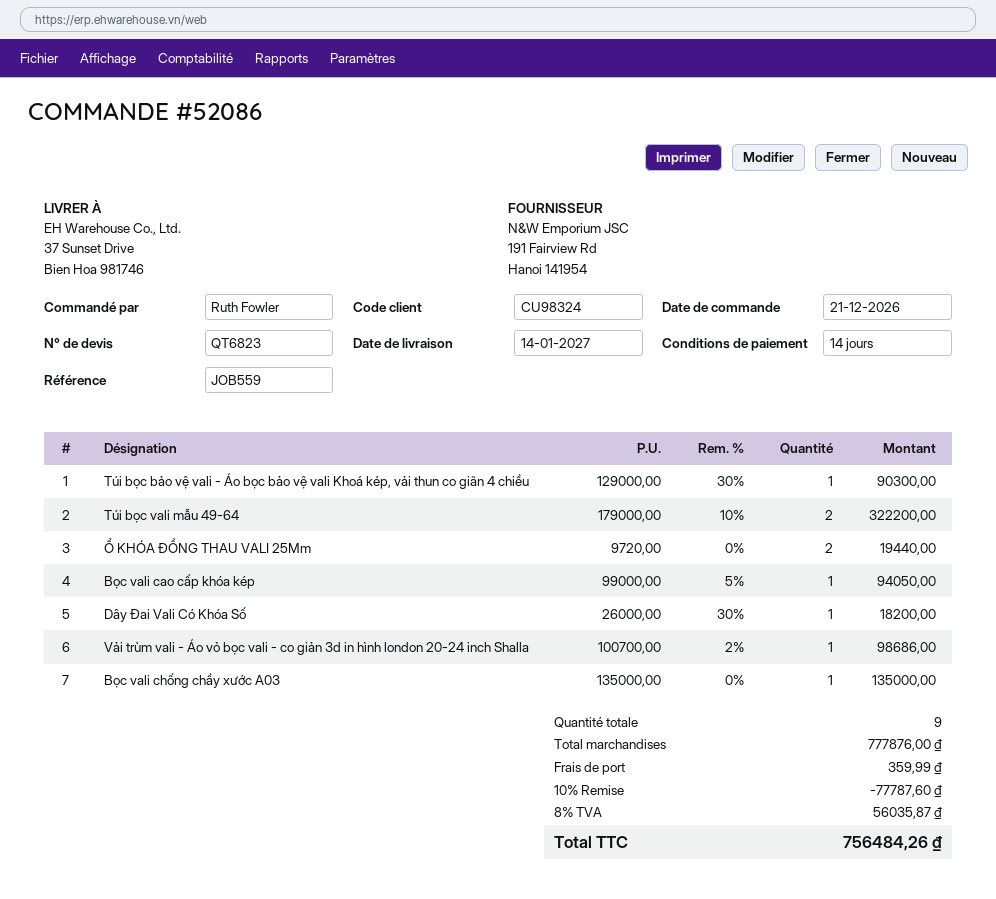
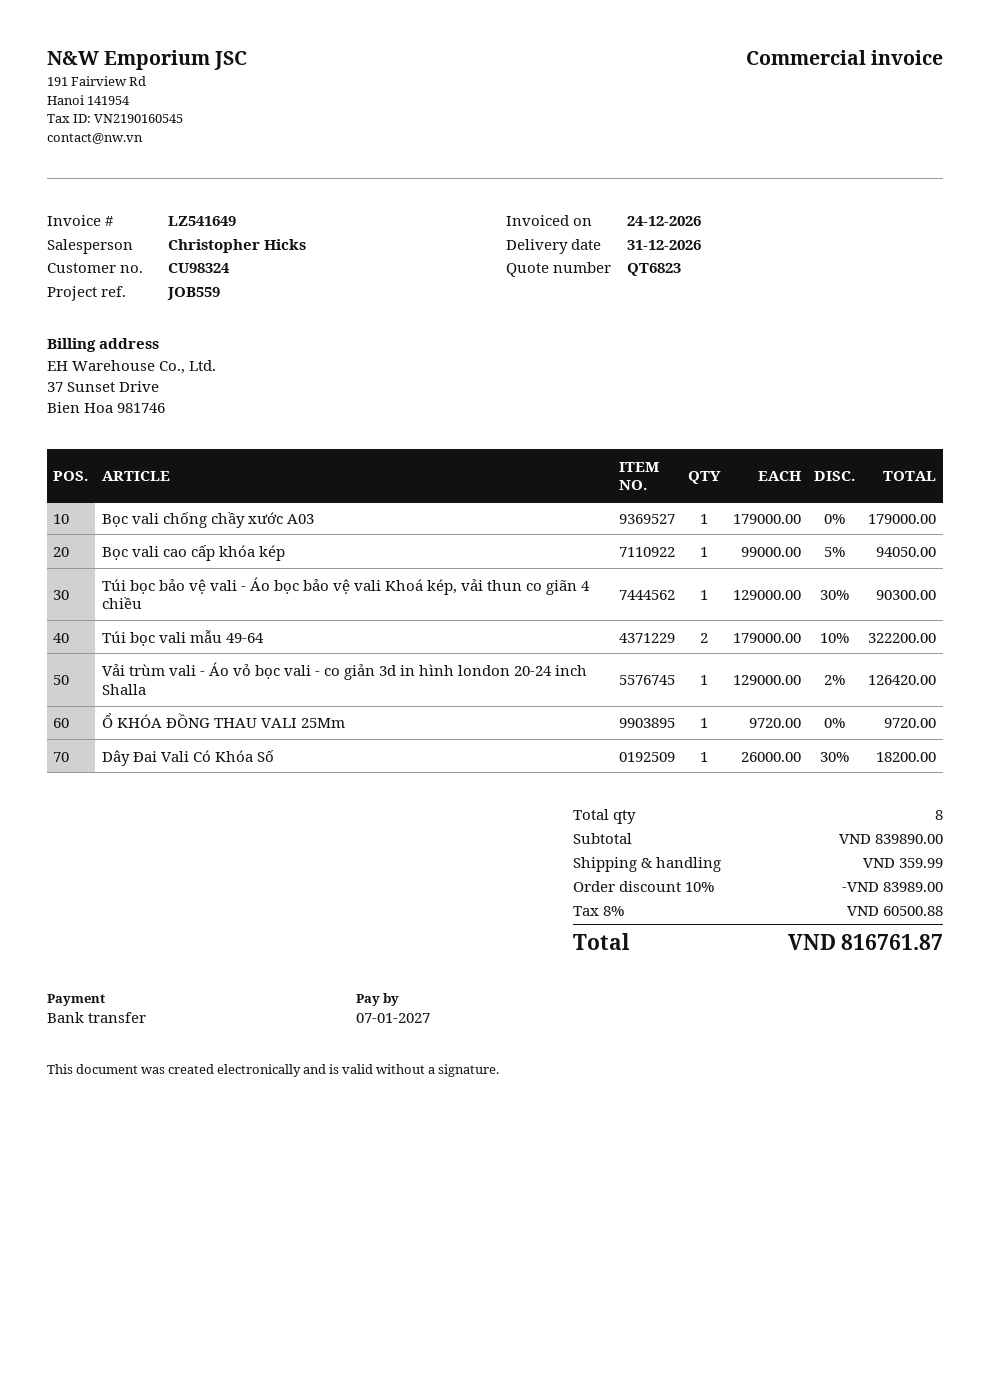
delivery date: 2027-01-14 -> 2026-12-31
Ổ KHÓA ĐỒNG THAU VALI 25Mm: 2 x 9720.00 = 19440.00 -> 1 x 9720.00 = 9720.00
Vải trùm vali - Áo vỏ bọc vali - co giản 3d in hình london 20-24 inch Shalla: 1 x 100700.00 - 2% = 98686.00 -> 1 x 129000.00 - 2% = 126420.00
Bọc vali chống chầy xước A03: 1 x 135000.00 = 135000.00 -> 1 x 179000.00 = 179000.00
total quantity: 9 -> 8
subtotal: 777876.00 -> 839890.00
discount: 10% = 77787.60 -> 10% = 83989.00
tax: 8% = 56035.87 -> 8% = 60500.88
total: 756484.26 -> 816761.87

